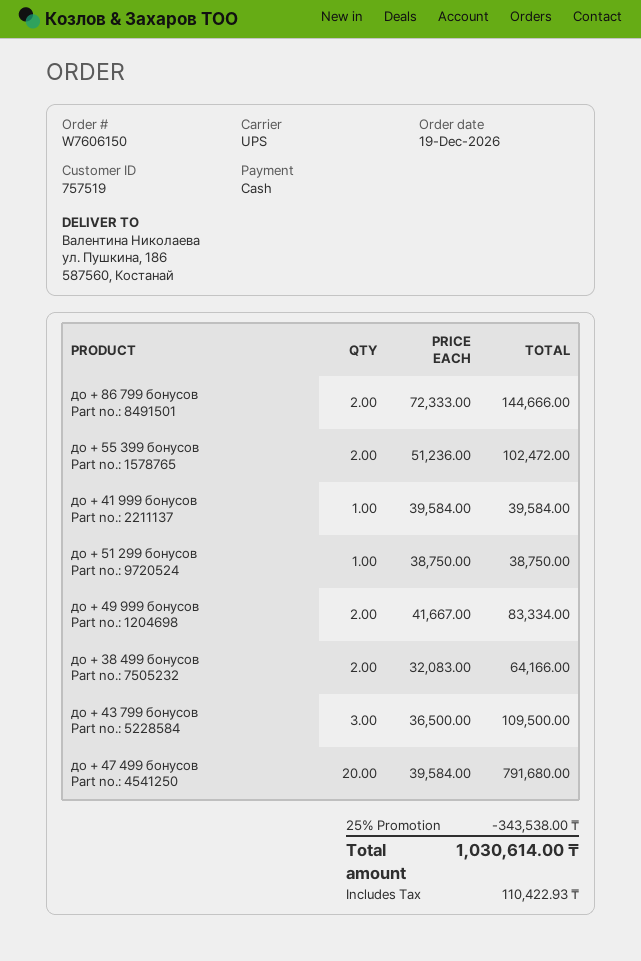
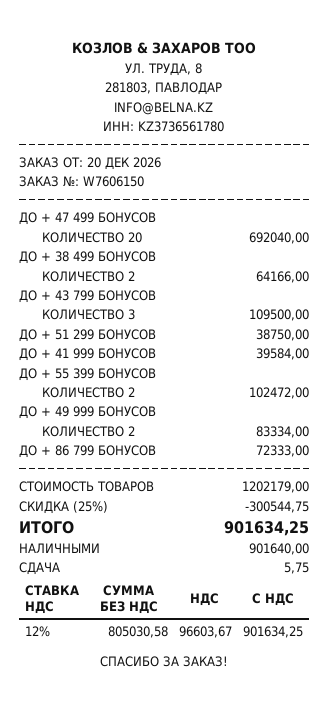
order date: 2026-12-19 -> 2026-12-20
до + 86 799 бонусов: 2 for 144666.00 -> 1 for 72333.00
до + 47 499 бонусов: 20 for 791680.00 -> 20 for 692040.00
discount: 25% = 343538.00 -> 25% = 300544.75
tax: 110422.93 -> 96603.67
total: 1030614.00 -> 901634.25

